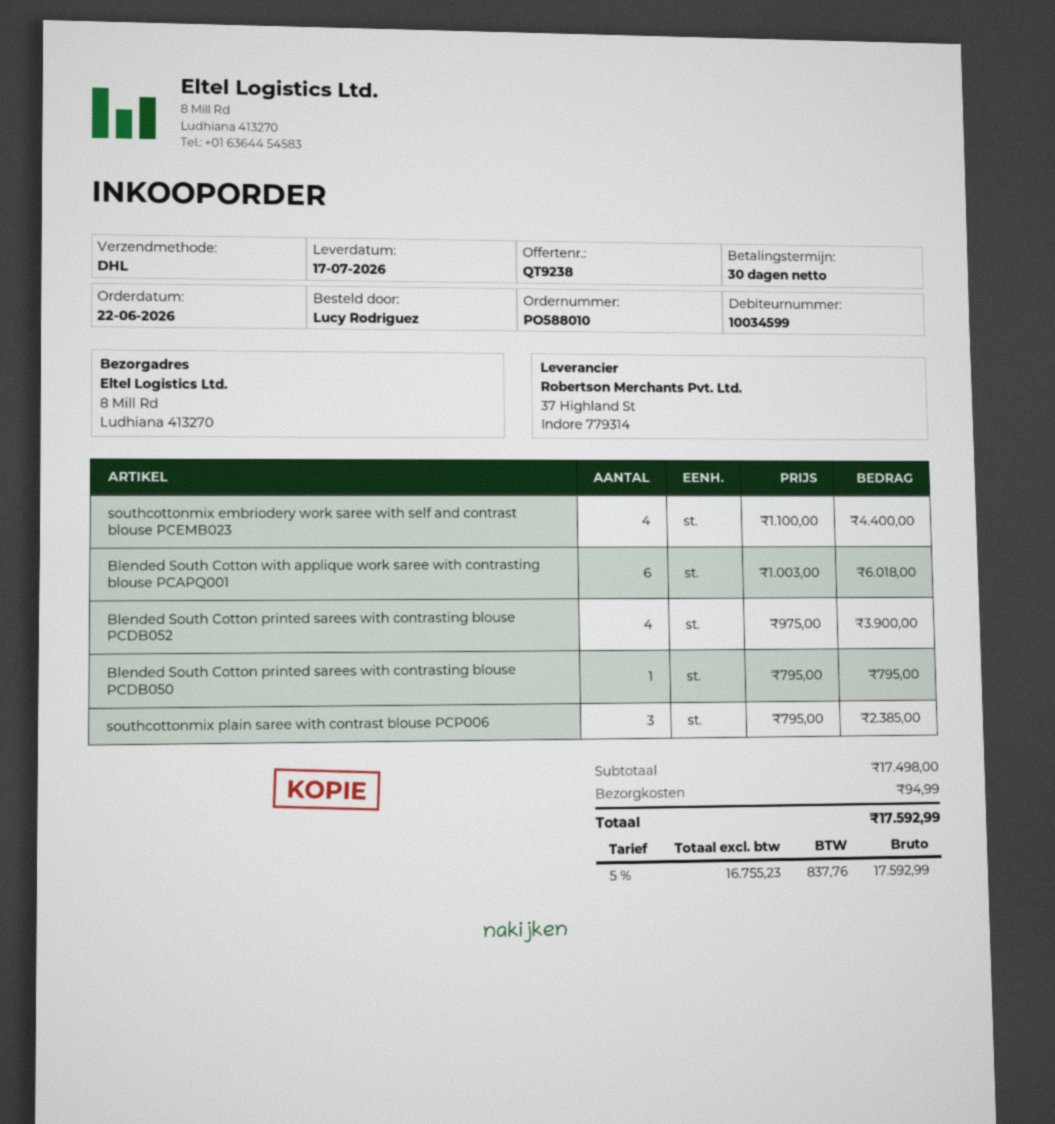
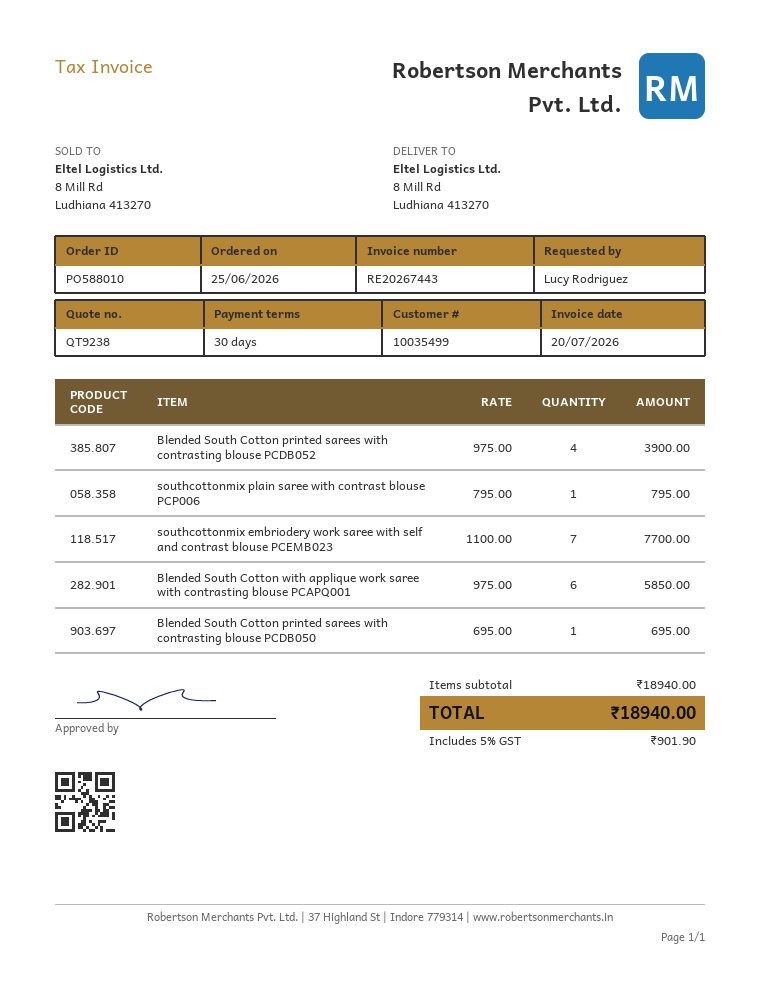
order date: 2026-06-22 -> 2026-06-25
customer number: 10034599 -> 10035499
southcottonmix embriodery work saree with self and contrast blouse PCEMB023: 4 x 1100.00 = 4400.00 -> 7 x 1100.00 = 7700.00
Blended South Cotton with applique work saree with contrasting blouse PCAPQ001: 6 x 1003.00 = 6018.00 -> 6 x 975.00 = 5850.00
Blended South Cotton printed sarees with contrasting blouse PCDB050: 1 x 795.00 = 795.00 -> 1 x 695.00 = 695.00
southcottonmix plain saree with contrast blouse PCP006: 3 x 795.00 = 2385.00 -> 1 x 795.00 = 795.00
subtotal: 17498.00 -> 18940.00
shipping: 94.99 -> none
tax: 5% = 837.76 -> 5% = 901.90
total: 17592.99 -> 18940.00

